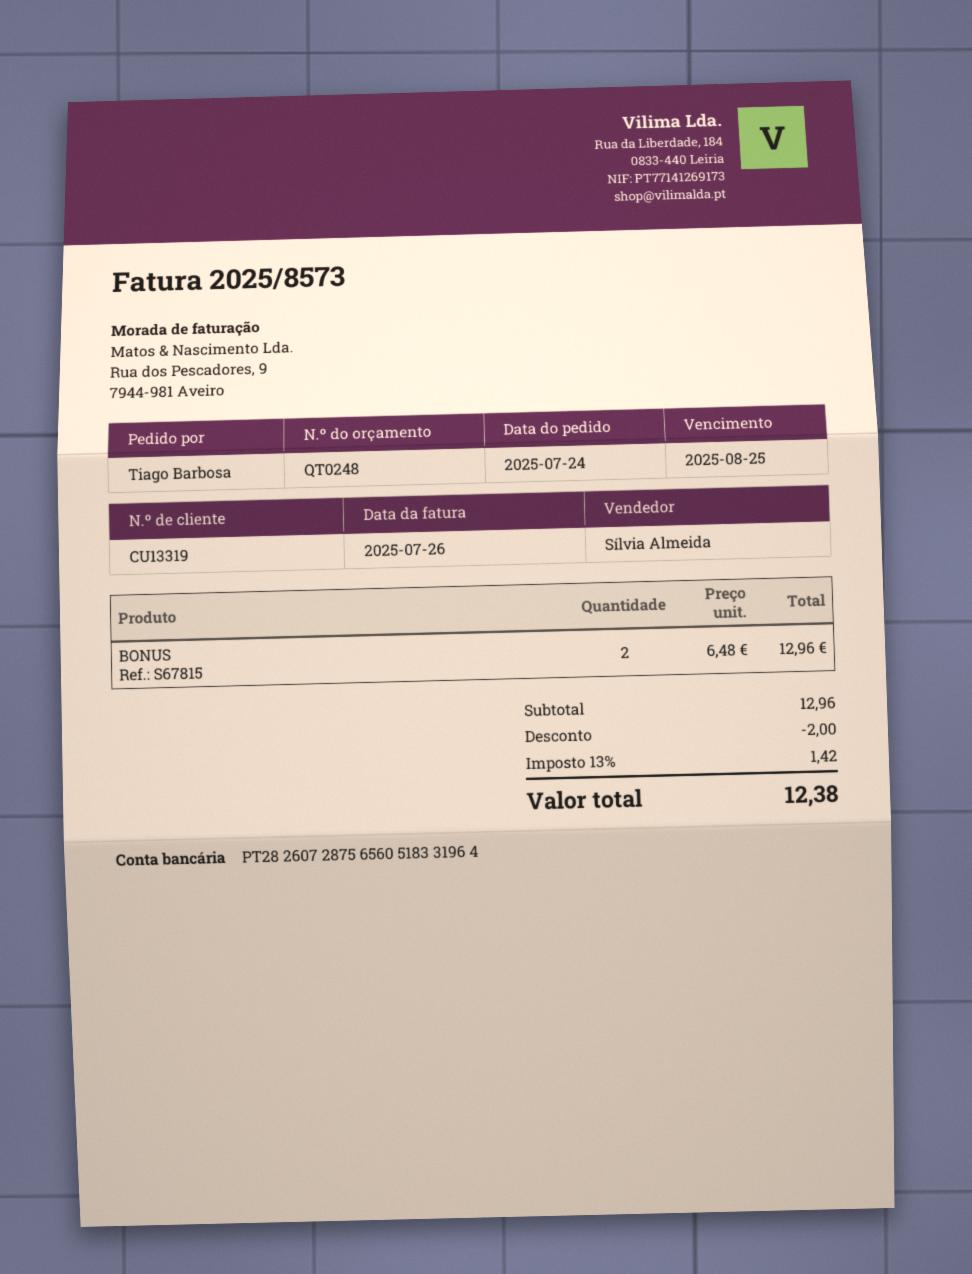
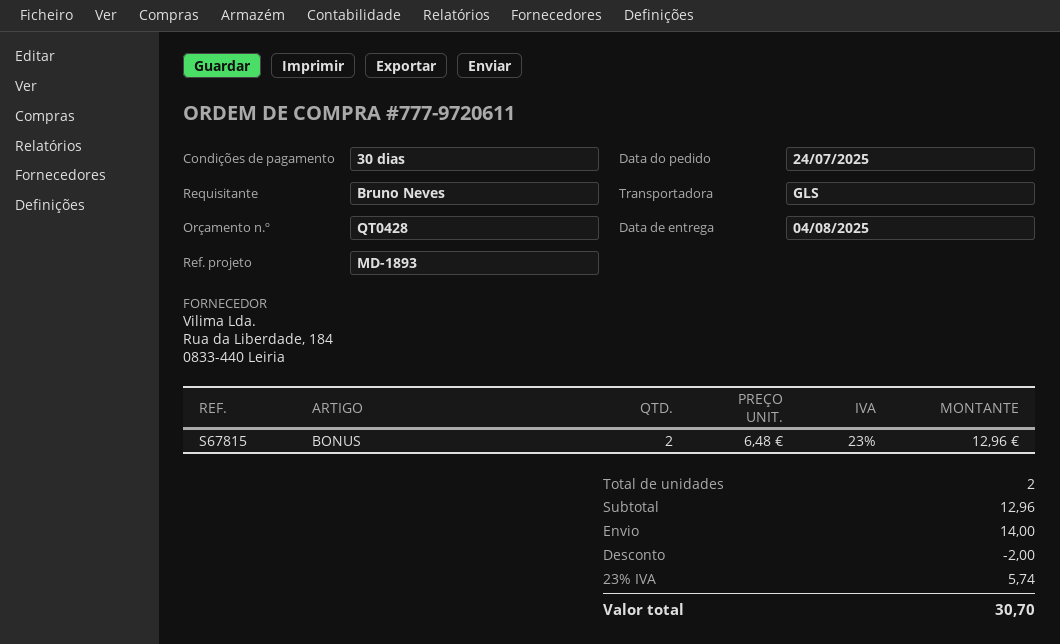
quote number: QT0248 -> QT0428
ordered by: Tiago Barbosa -> Bruno Neves
shipping: none -> 14.00
tax: 13% = 1.42 -> 23% = 5.74
total: 12.38 -> 30.70

